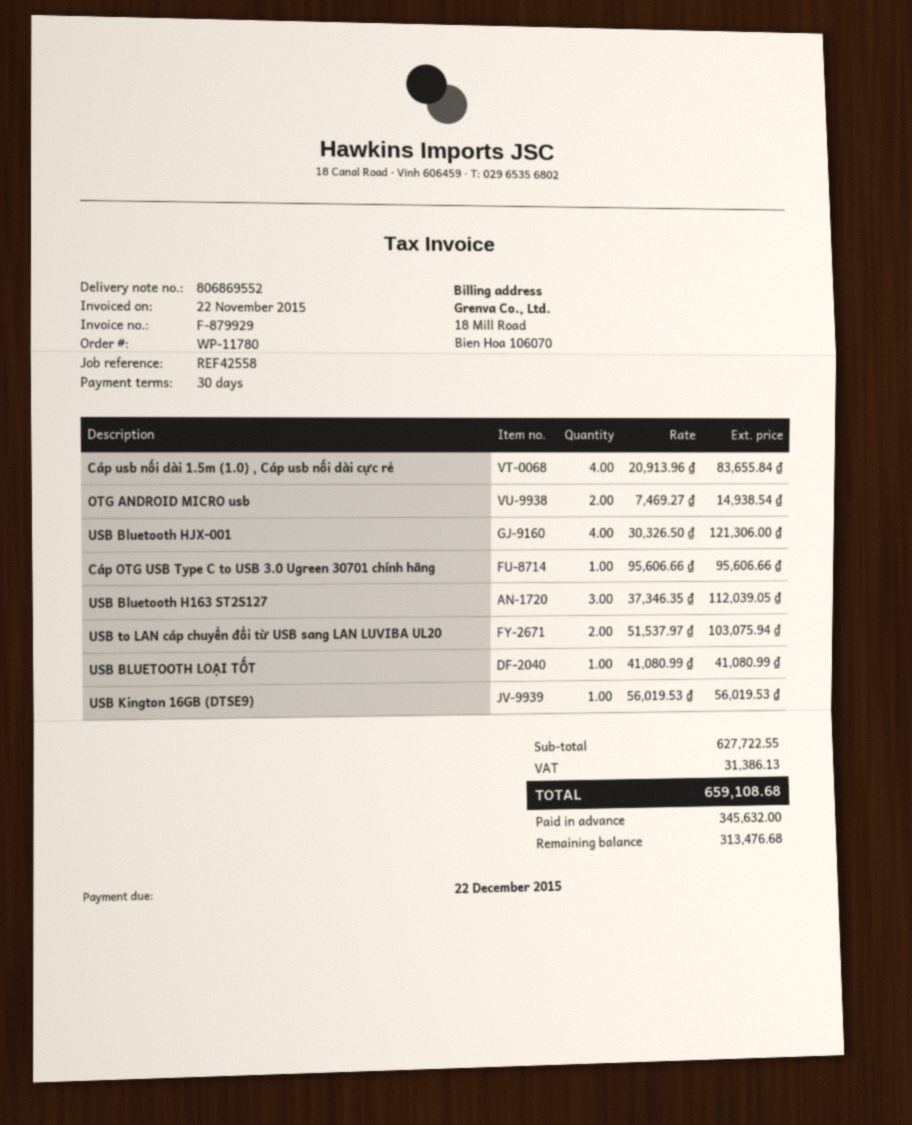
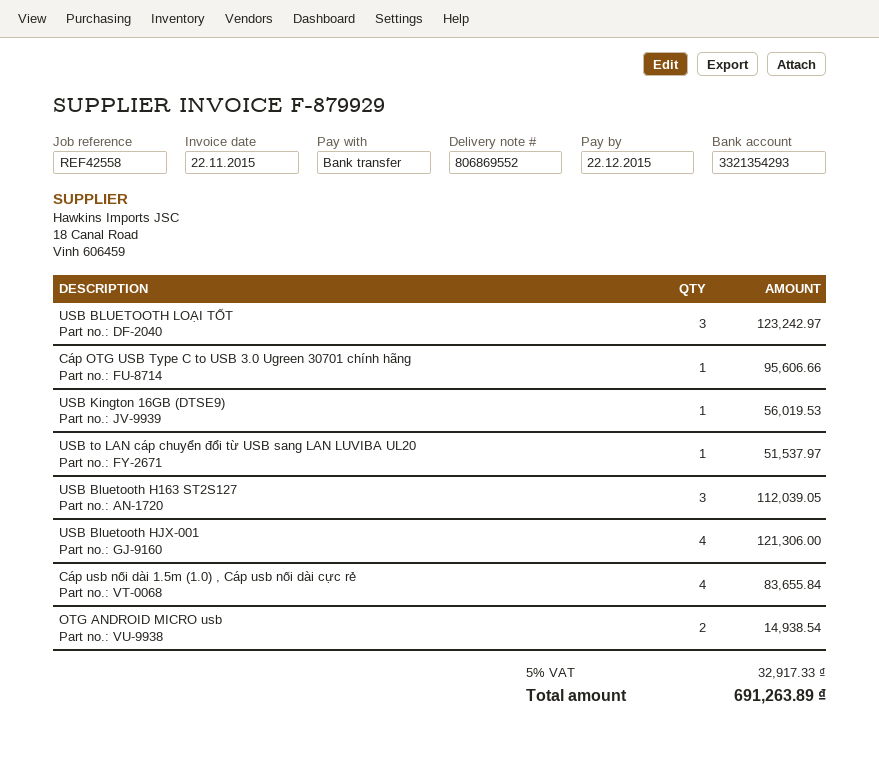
USB to LAN cáp chuyển đổi từ USB sang LAN LUVIBA UL20: 2 for 103075.94 -> 1 for 51537.97
USB BLUETOOTH LOẠI TỐT: 1 for 41080.99 -> 3 for 123242.97
tax: 31386.13 -> 32917.33
total: 659108.68 -> 691263.89

